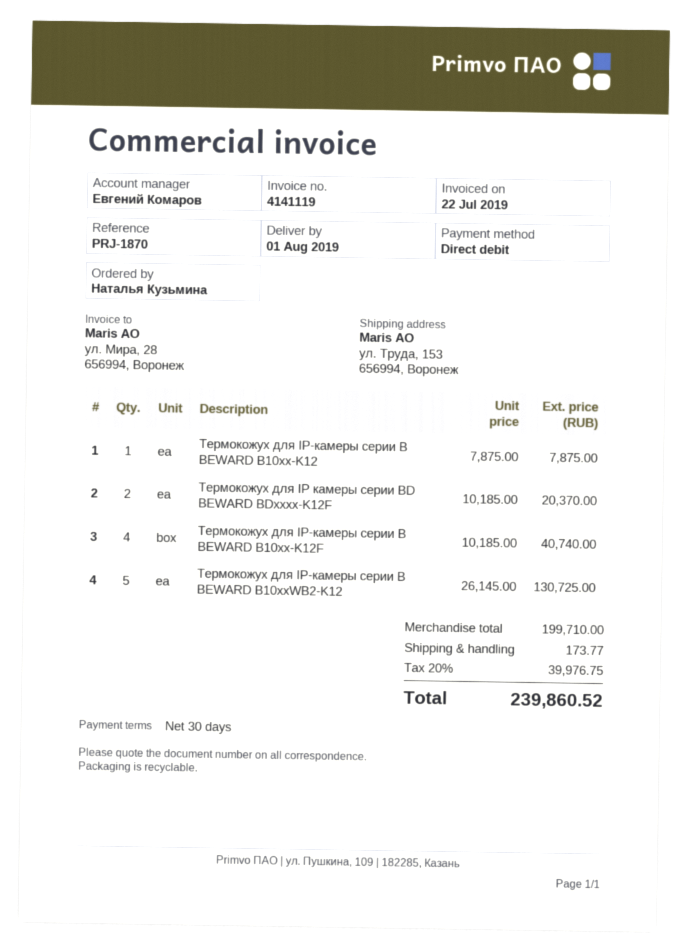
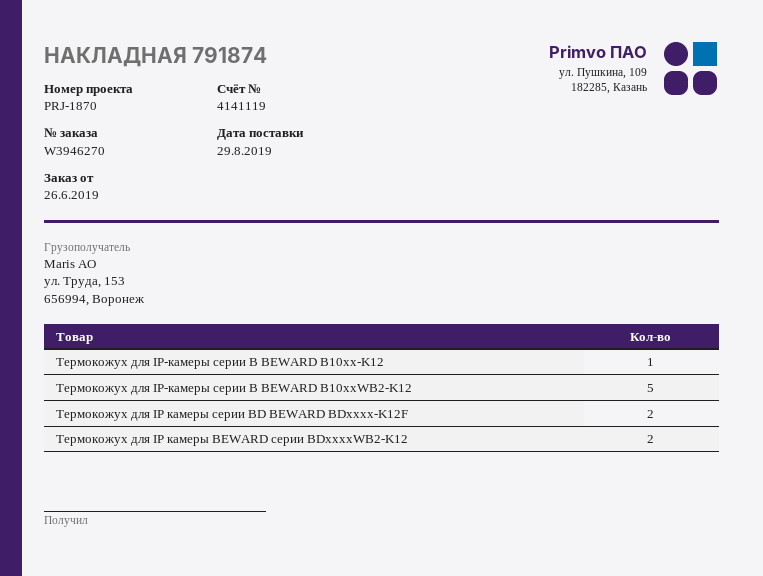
delivery date: 2019-08-01 -> 2019-08-29
Термокожух для IP-камеры серии B BEWARD B10xx-K12F: 4 -> none
Термокожух для IP камеры BEWARD серии BDxxxxWB2-K12: none -> 2

